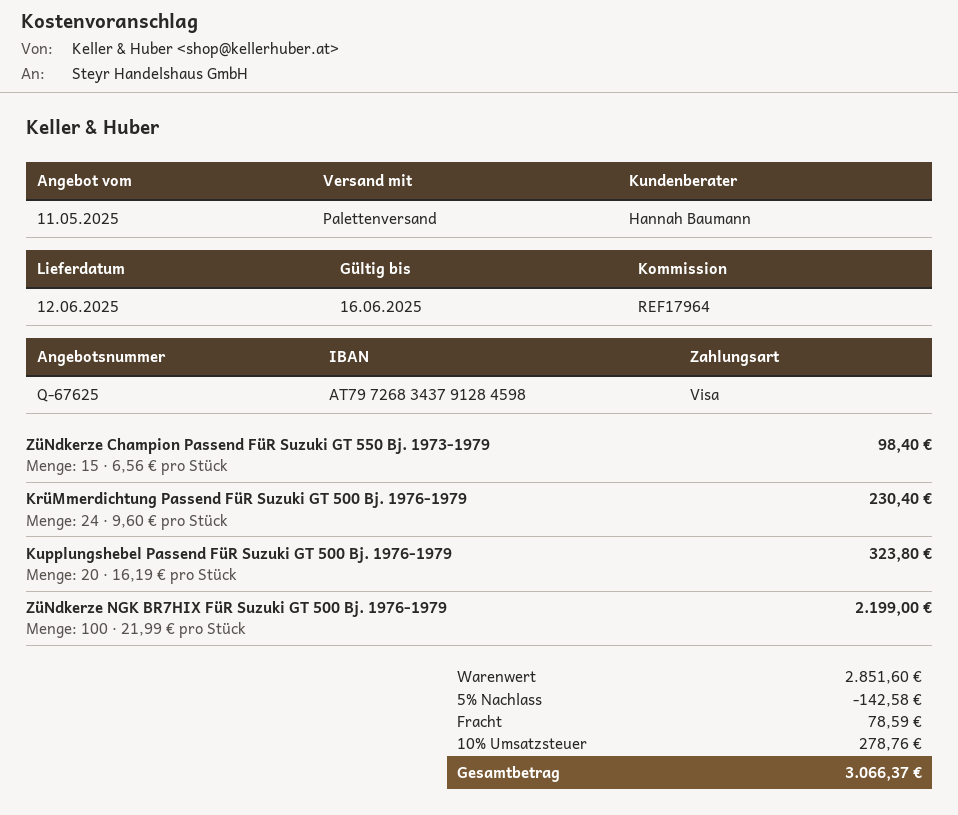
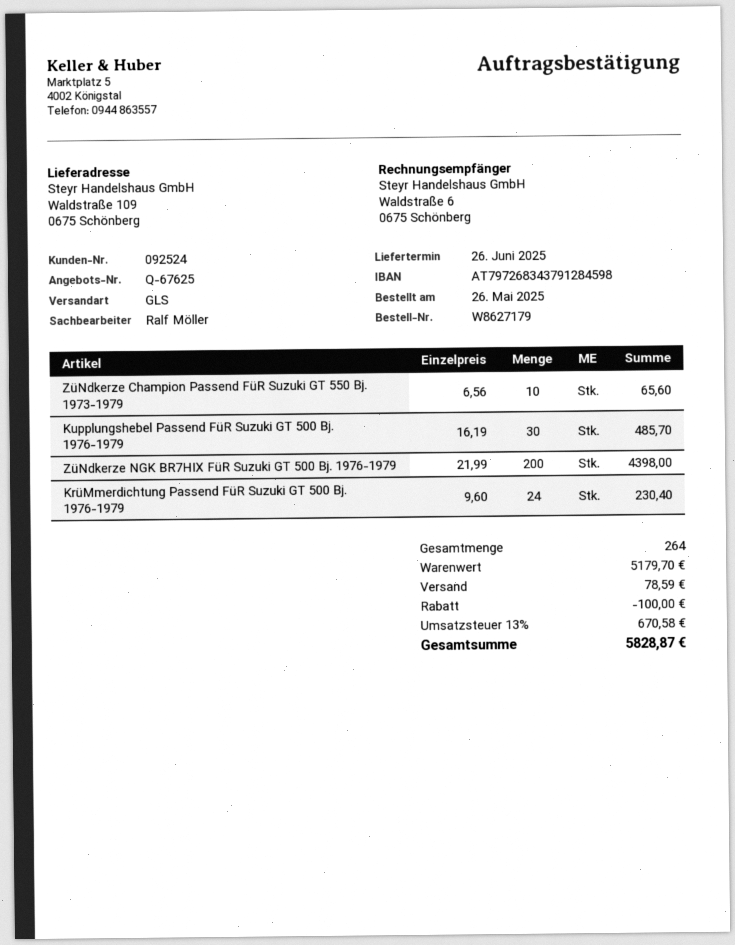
delivery date: 2025-06-12 -> 2025-06-26
sales rep: Hannah Baumann -> Ralf Möller
shipping method: pallet freight -> GLS
ZüNdkerze Champion Passend FüR Suzuki GT 550 Bj. 1973-1979: 15 x 6.56 = 98.40 -> 10 x 6.56 = 65.60
Kupplungshebel Passend FüR Suzuki GT 500 Bj. 1976-1979: 20 x 16.19 = 323.80 -> 30 x 16.19 = 485.70
ZüNdkerze NGK BR7HIX FüR Suzuki GT 500 Bj. 1976-1979: 100 x 21.99 = 2199.00 -> 200 x 21.99 = 4398.00
subtotal: 2851.60 -> 5179.70
discount: 142.58 -> 100.00
tax: 10% = 278.76 -> 13% = 670.58
total: 3066.37 -> 5828.87

